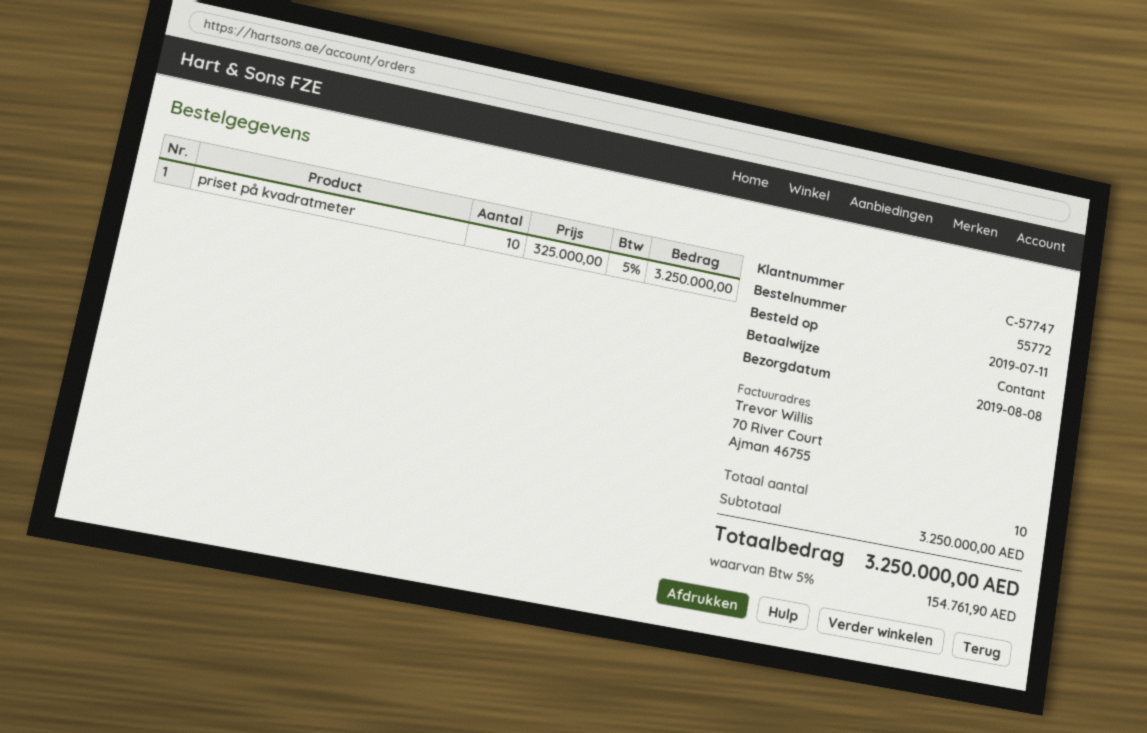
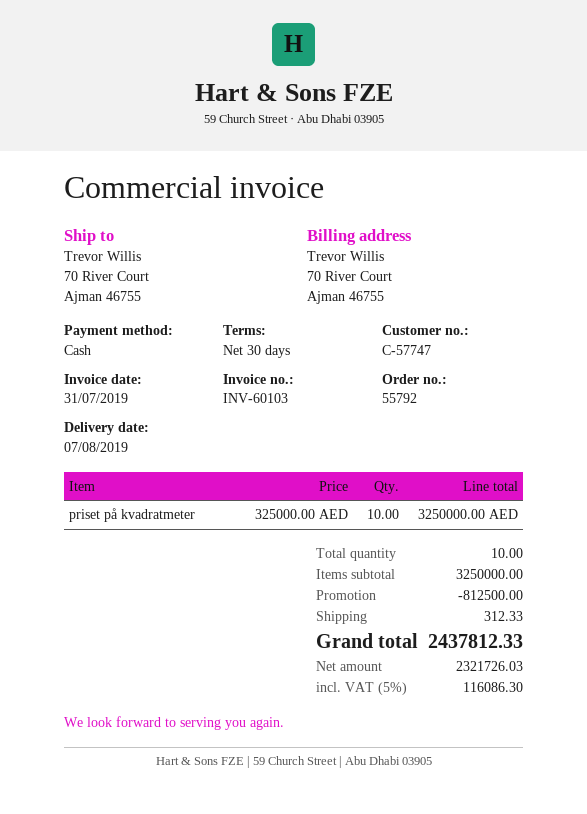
order number: 55772 -> 55792
delivery date: 2019-08-08 -> 2019-08-07
discount: none -> 812500.00
shipping: none -> 312.33
tax: 5% = 154761.90 -> 5% = 116086.30
total: 3250000.00 -> 2437812.33

